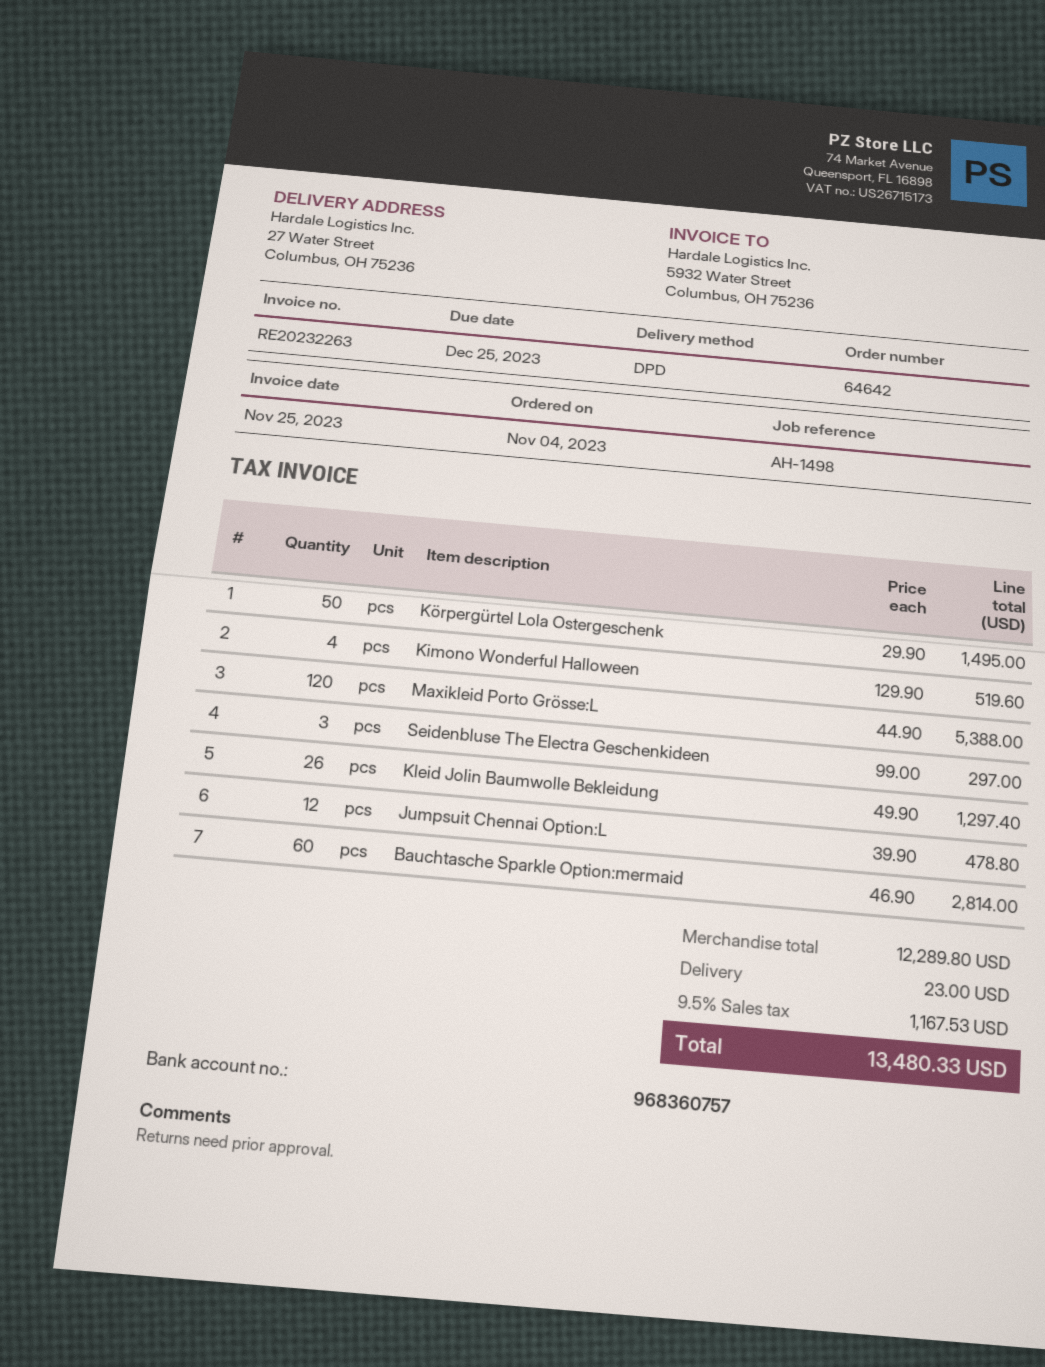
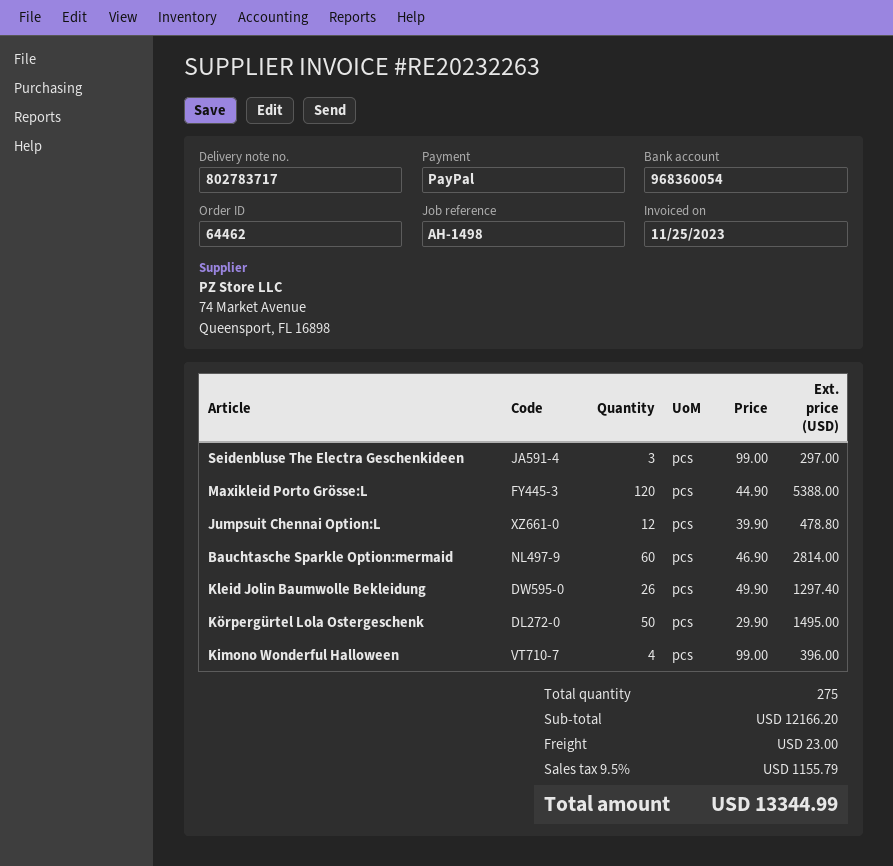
order number: 64642 -> 64462
bank account: 968360757 -> 968360054
Kimono Wonderful Halloween: 4 x 129.90 = 519.60 -> 4 x 99.00 = 396.00
subtotal: 12289.80 -> 12166.20
tax: 9.5% = 1167.53 -> 9.5% = 1155.79
total: 13480.33 -> 13344.99

